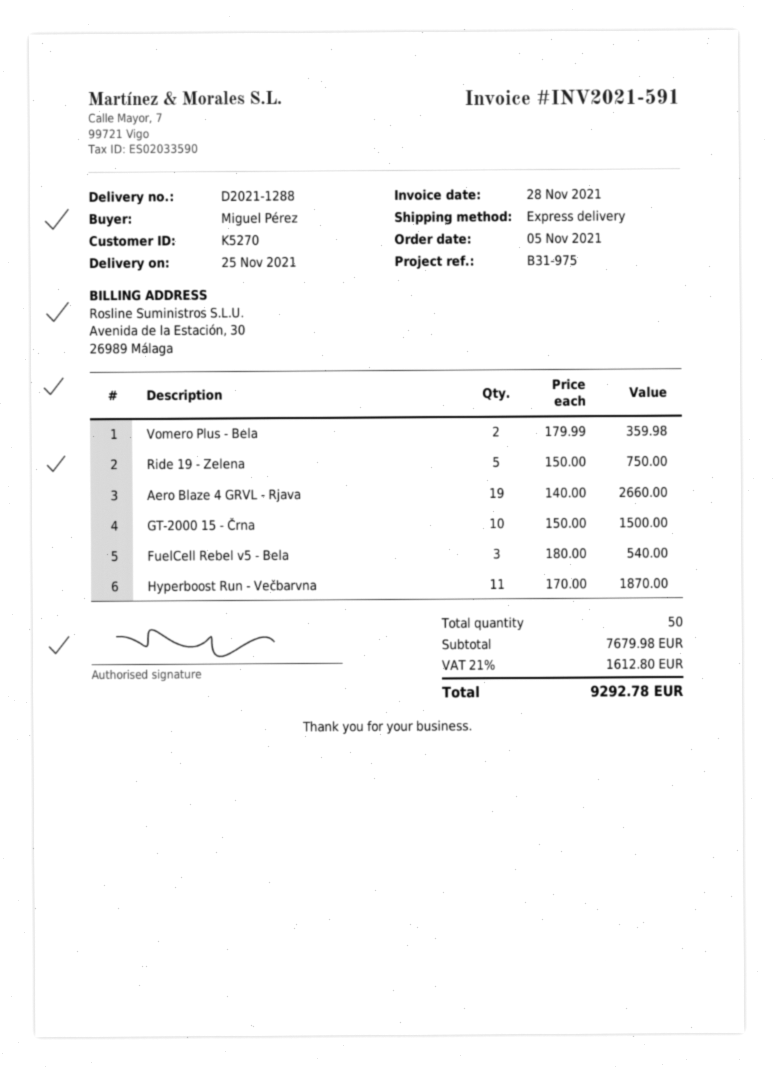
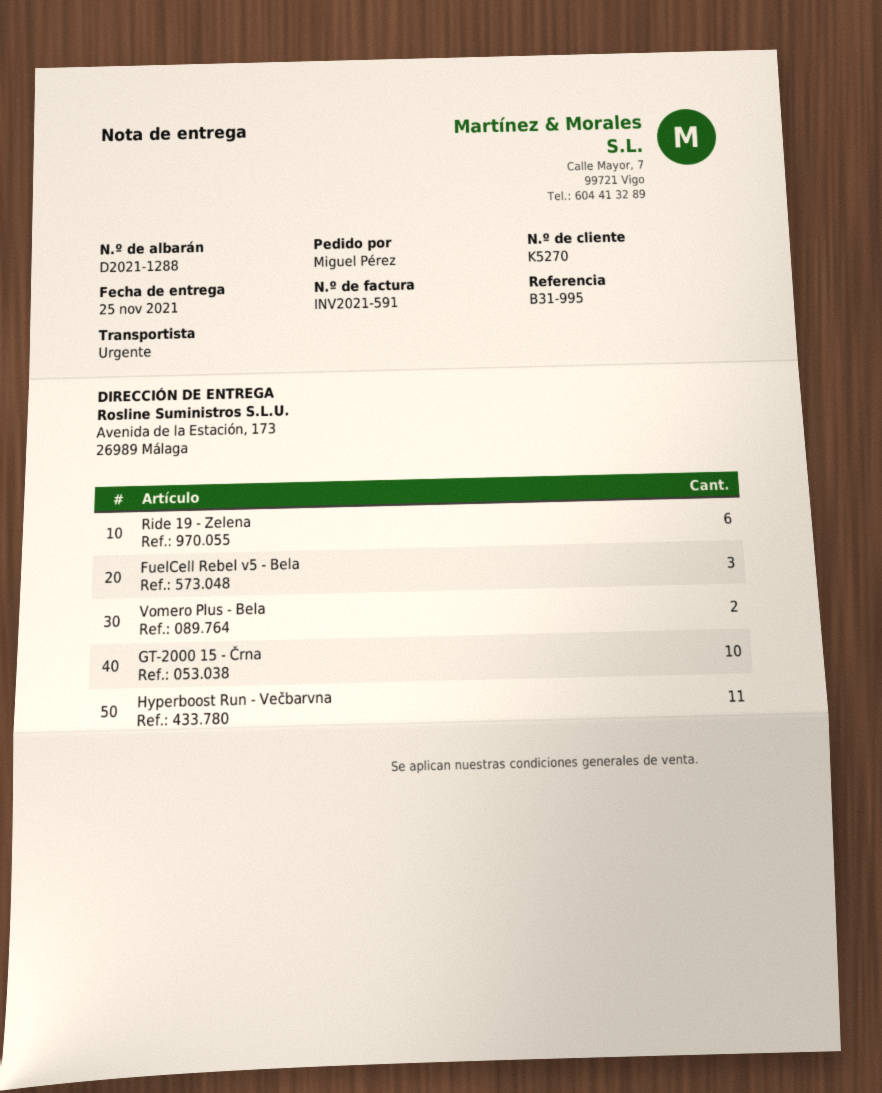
reference: B31-975 -> B31-995
Ride 19 - Zelena: 5 -> 6
Aero Blaze 4 GRVL - Rjava: 19 -> none

